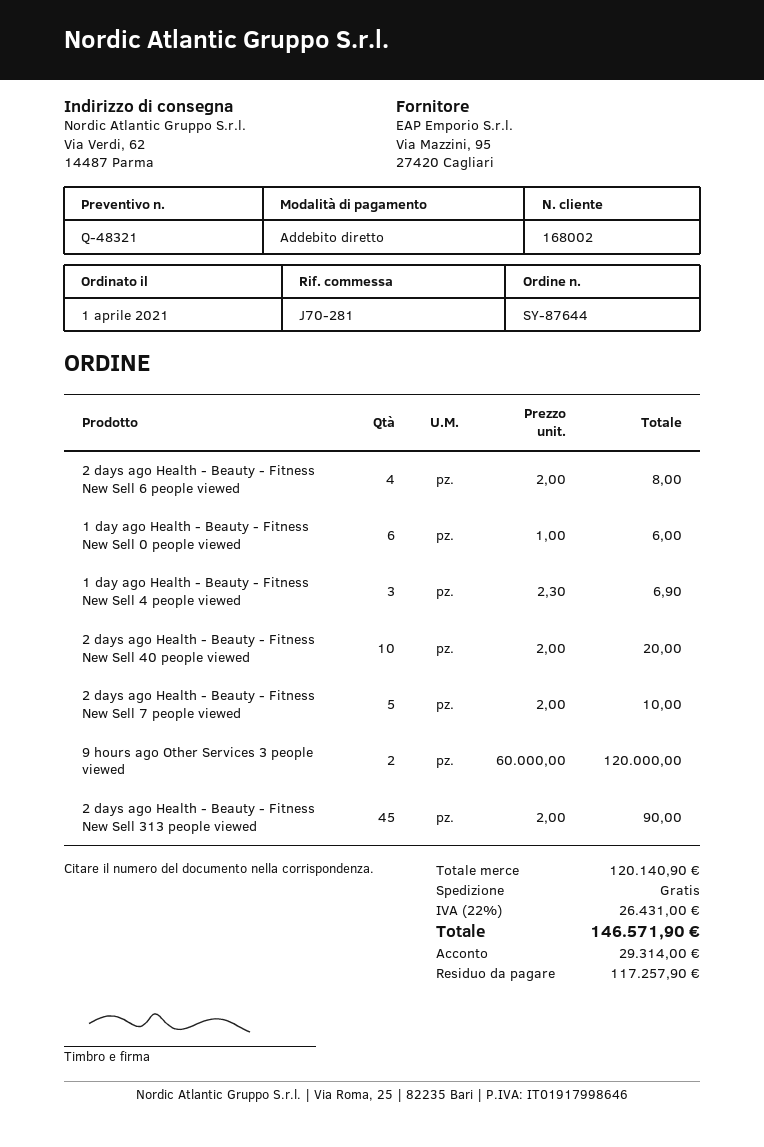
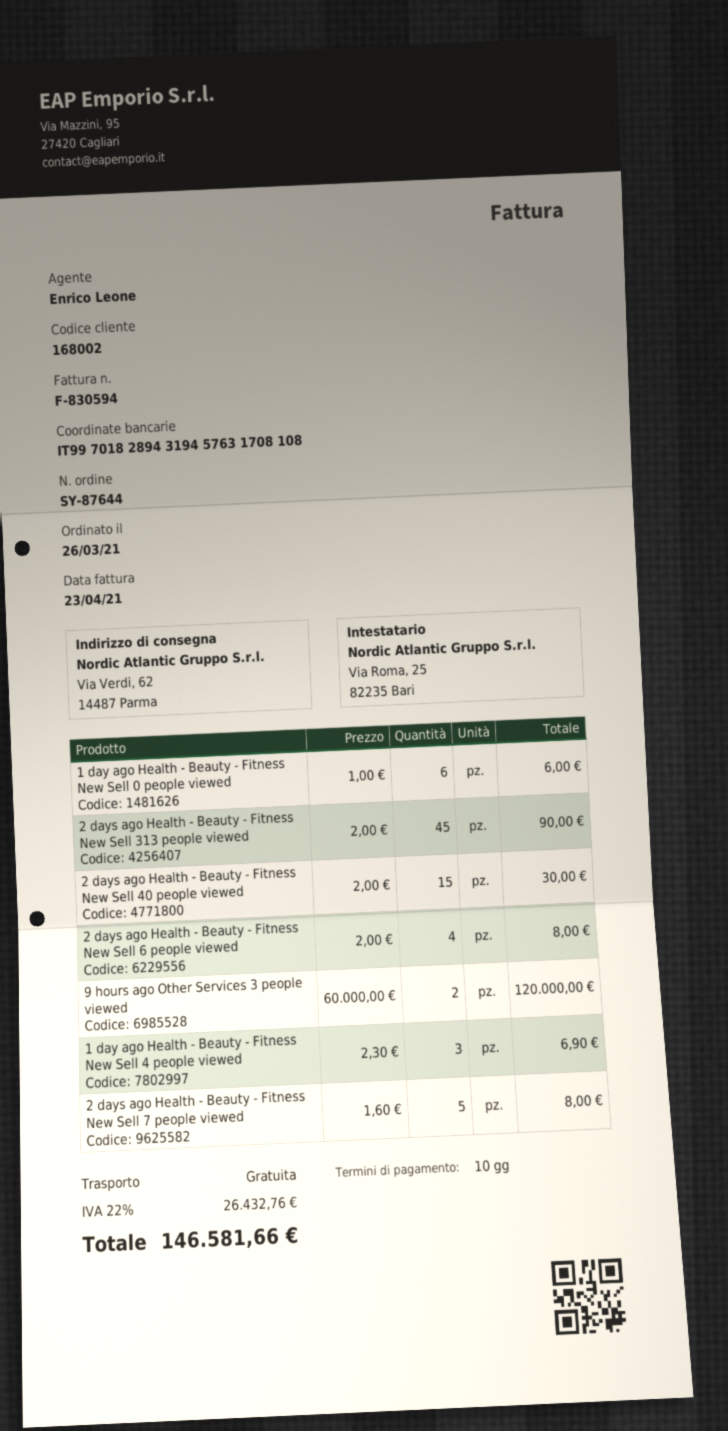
order date: 2021-04-01 -> 2021-03-26
2 days ago Health - Beauty - Fitness New Sell 40 people viewed: 10 x 2.00 = 20.00 -> 15 x 2.00 = 30.00
2 days ago Health - Beauty - Fitness New Sell 7 people viewed: 5 x 2.00 = 10.00 -> 5 x 1.60 = 8.00
tax: 22% = 26431.00 -> 22% = 26432.76
total: 146571.90 -> 146581.66

